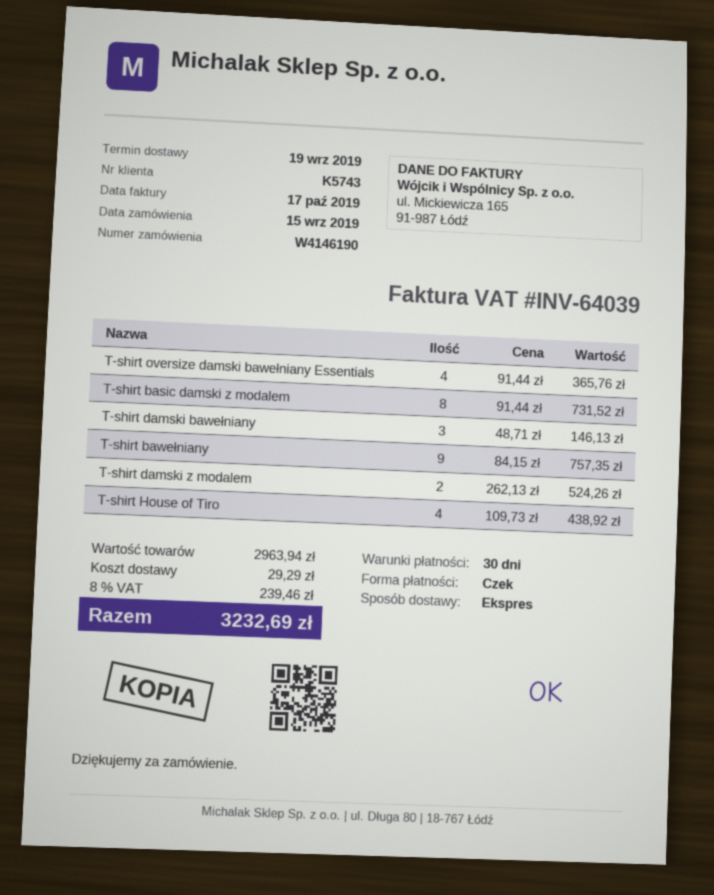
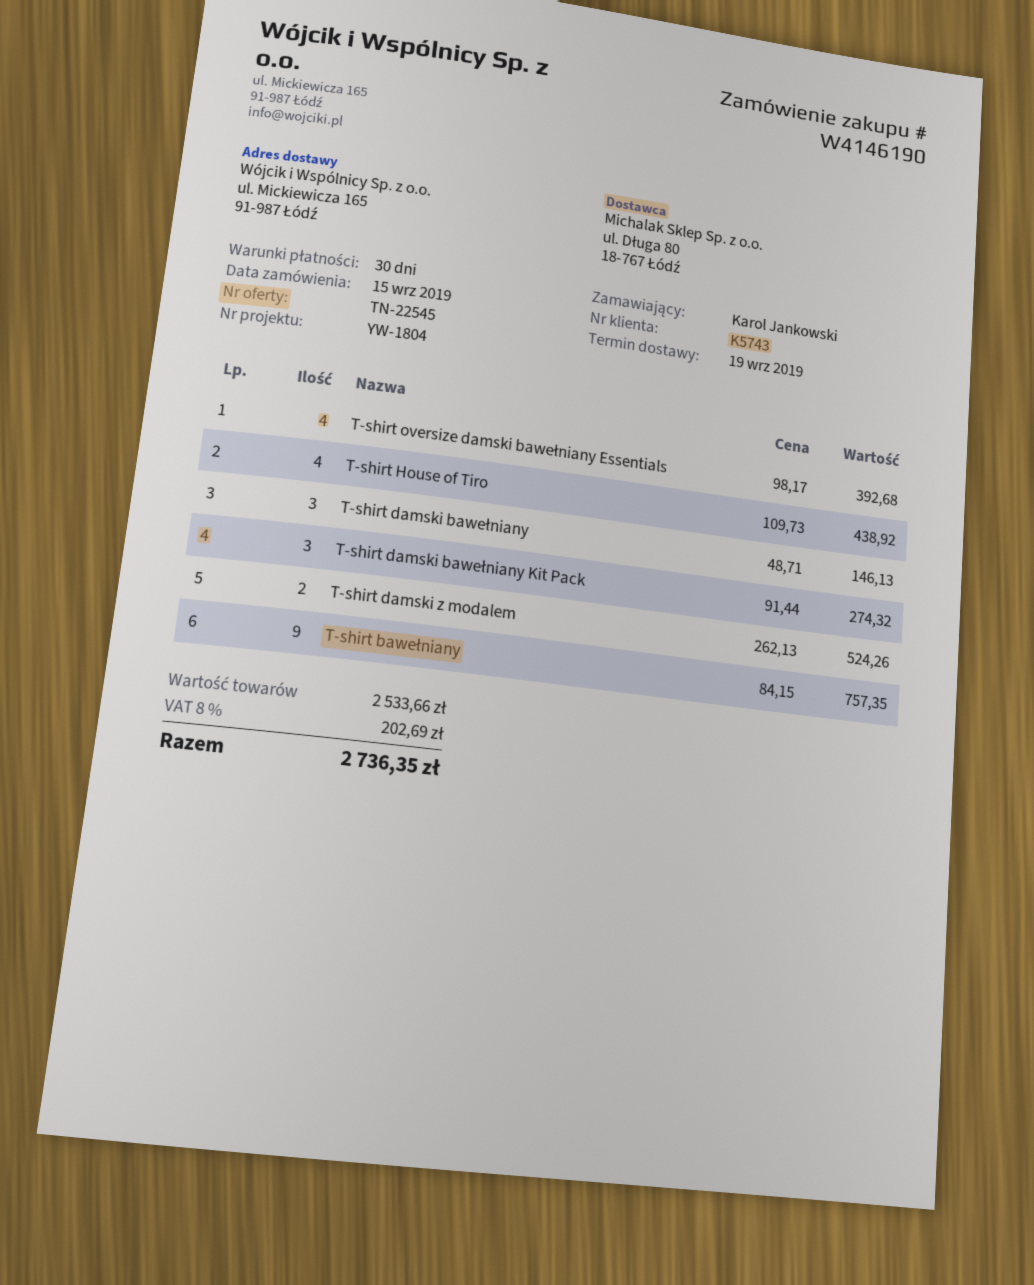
T-shirt oversize damski bawełniany Essentials: 4 x 91.44 = 365.76 -> 4 x 98.17 = 392.68
T-shirt basic damski z modalem: 8 x 91.44 = 731.52 -> none
T-shirt damski bawełniany Kit Pack: none -> 3 x 91.44 = 274.32
subtotal: 2963.94 -> 2533.66
shipping: 29.29 -> none
tax: 8% = 239.46 -> 8% = 202.69
total: 3232.69 -> 2736.35

